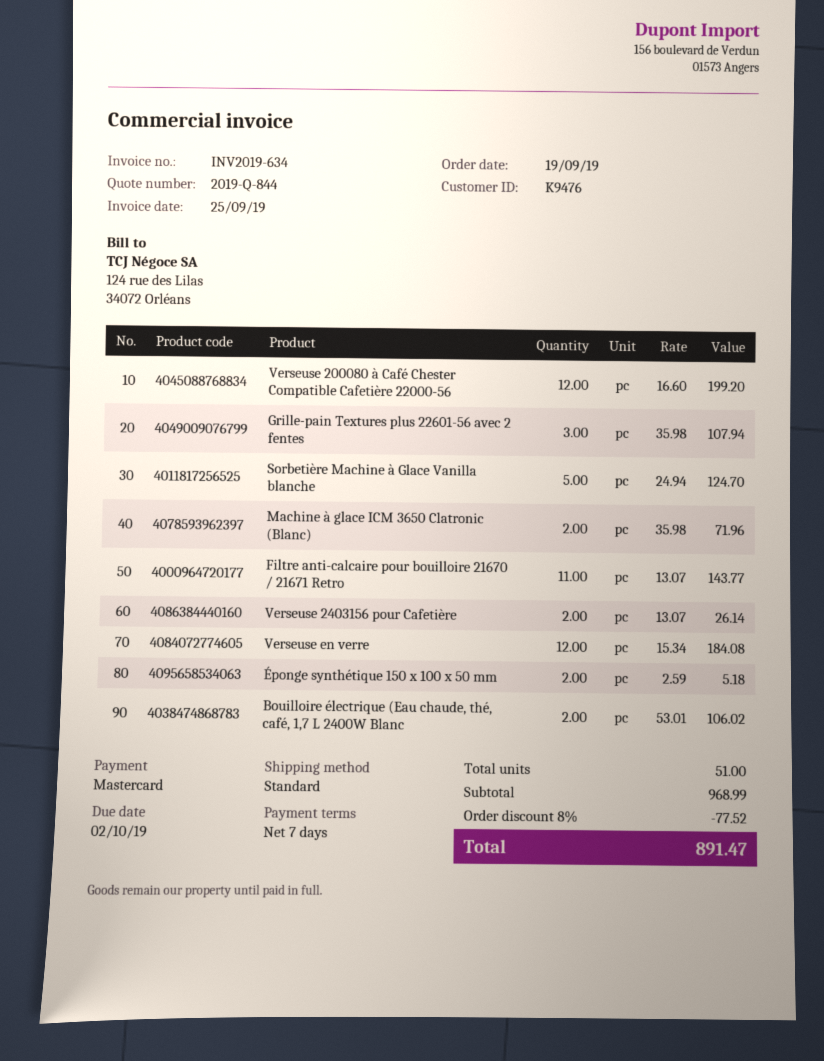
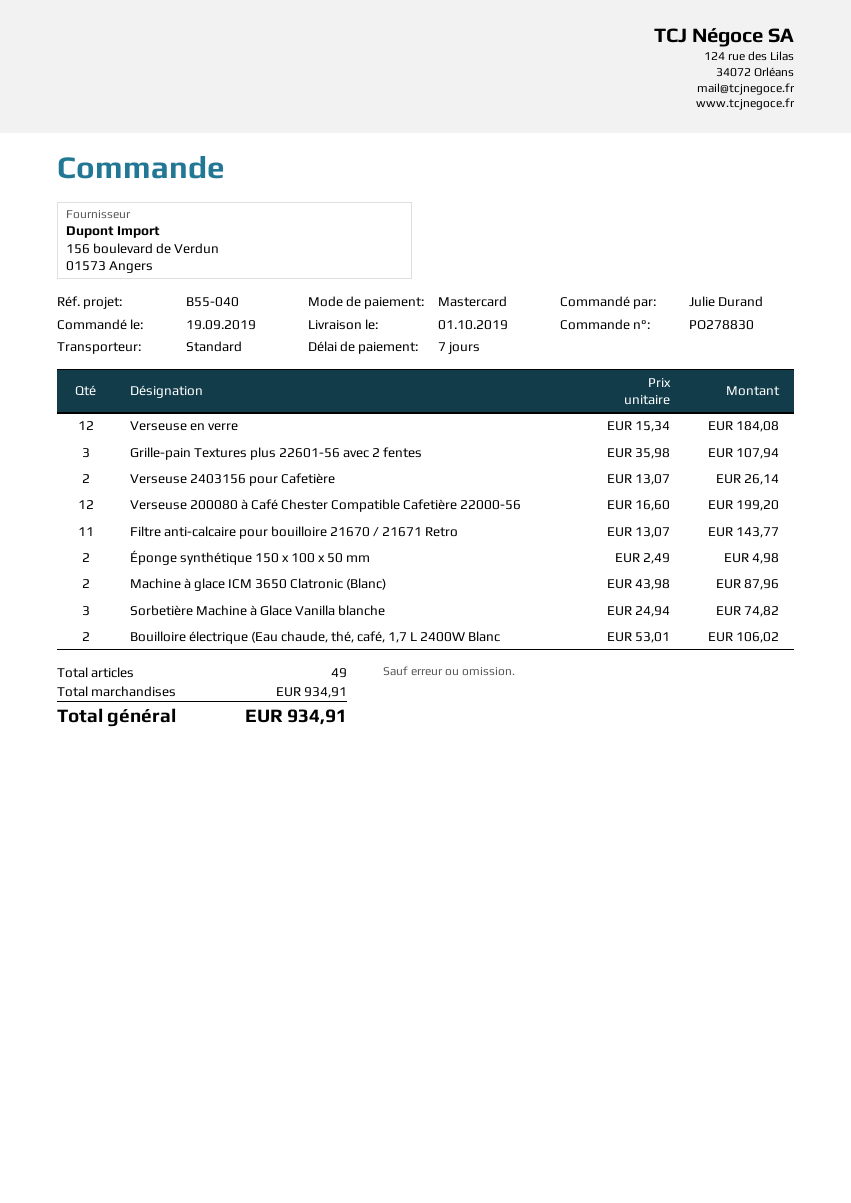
Sorbetière Machine à Glace Vanilla blanche: 5 x 24.94 = 124.70 -> 3 x 24.94 = 74.82
Machine à glace ICM 3650 Clatronic (Blanc): 2 x 35.98 = 71.96 -> 2 x 43.98 = 87.96
Éponge synthétique 150 x 100 x 50 mm: 2 x 2.59 = 5.18 -> 2 x 2.49 = 4.98
total quantity: 51 -> 49
subtotal: 968.99 -> 934.91
discount: 8% = 77.52 -> none
total: 891.47 -> 934.91

